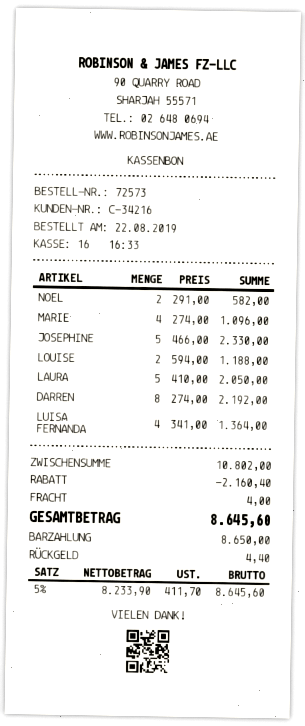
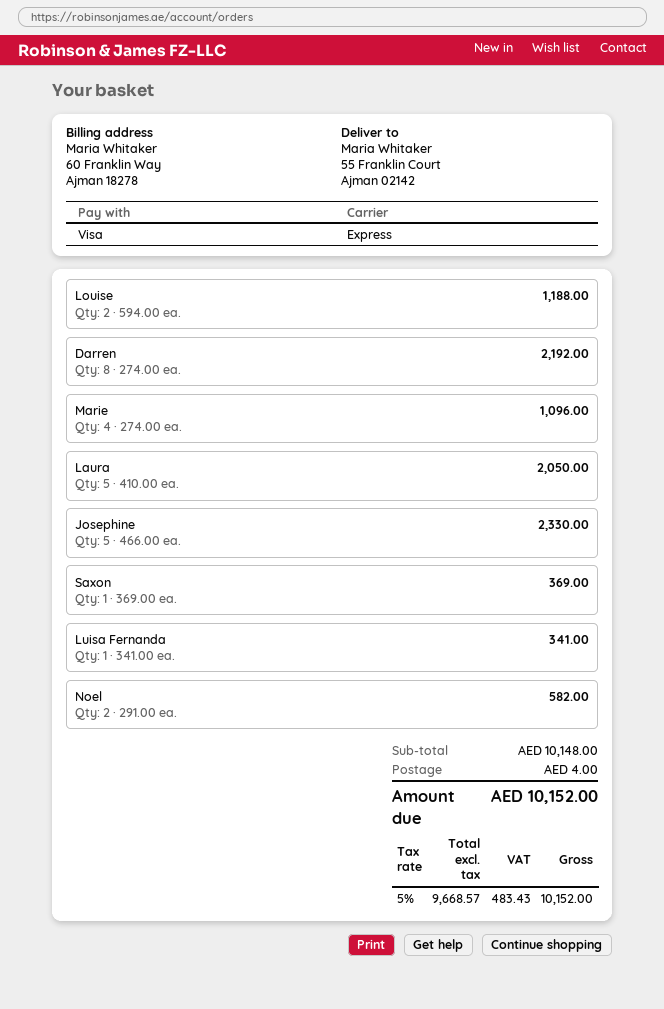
payment method: cash -> Visa
LUISA FERNANDA: 4 x 341.00 = 1364.00 -> 1 x 341.00 = 341.00
Saxon: none -> 1 x 369.00 = 369.00
subtotal: 10802.00 -> 10148.00
discount: 2160.40 -> none
net: 8233.90 -> 9668.57
tax: 5% = 411.70 -> 5% = 483.43
total: 8645.60 -> 10152.00

